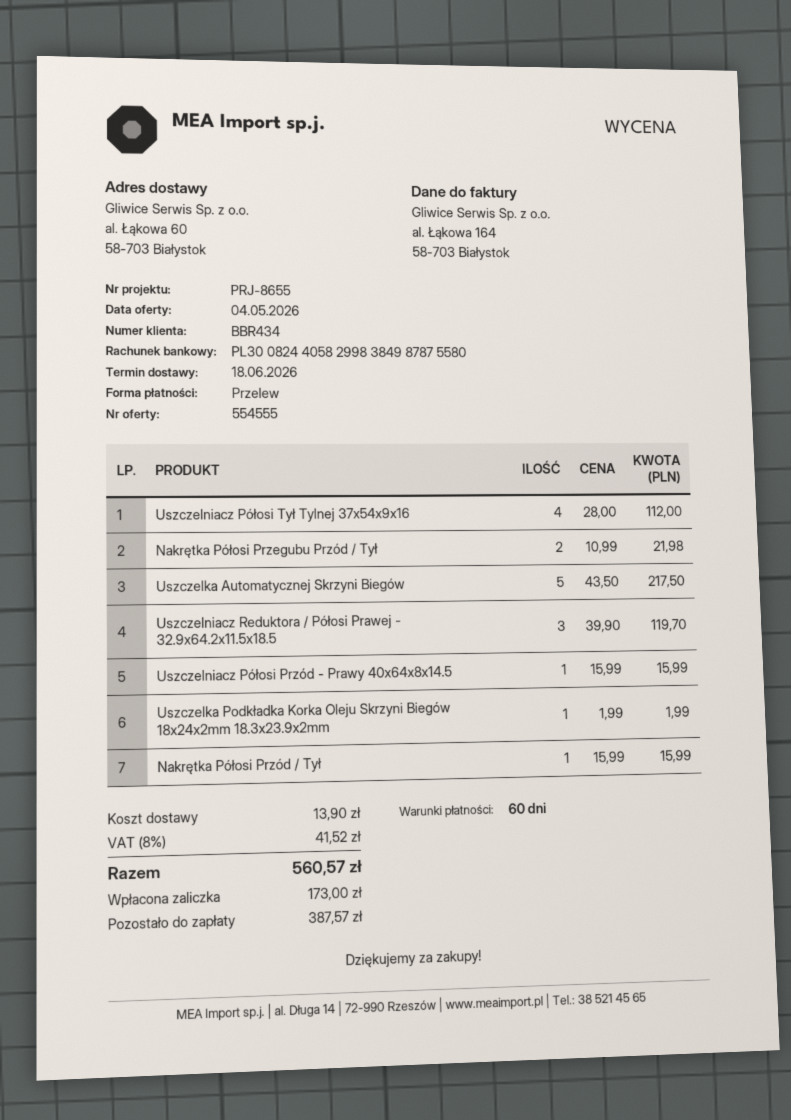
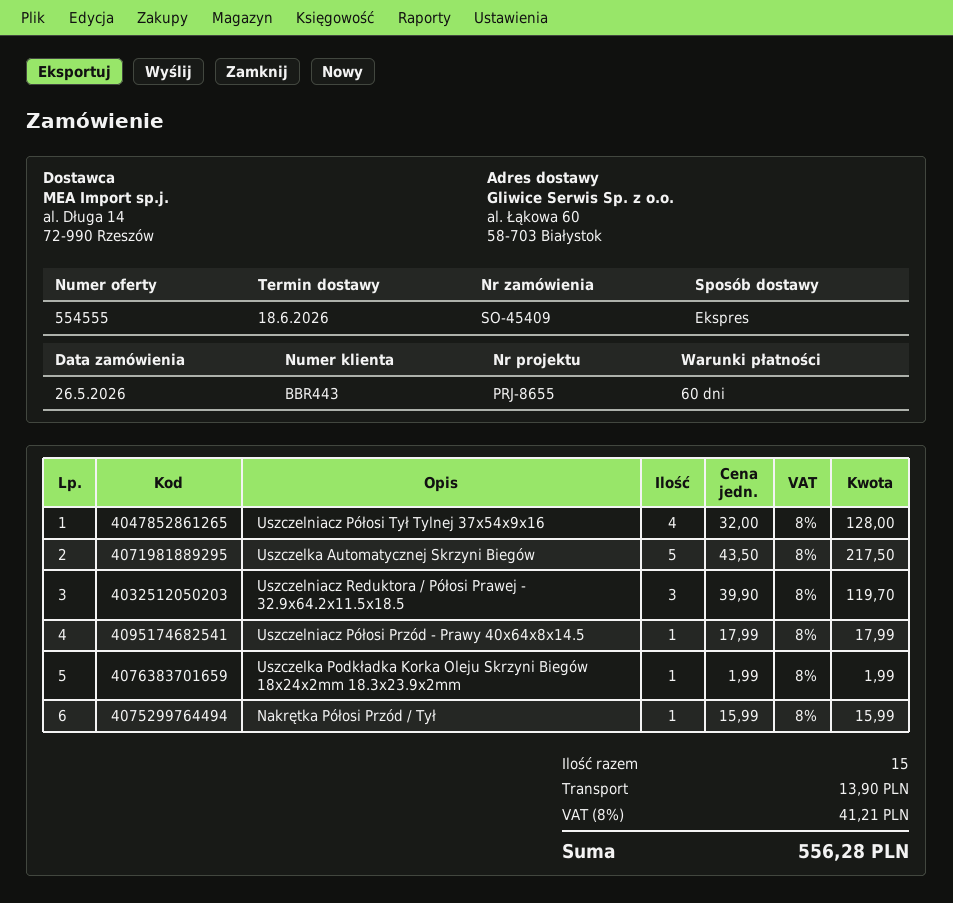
customer number: BBR434 -> BBR443
Uszczelniacz Półosi Tył Tylnej 37x54x9x16: 4 x 28.00 = 112.00 -> 4 x 32.00 = 128.00
Nakrętka Półosi Przegubu Przód / Tył: 2 x 10.99 = 21.98 -> none
Uszczelniacz Półosi Przód - Prawy 40x64x8x14.5: 1 x 15.99 = 15.99 -> 1 x 17.99 = 17.99
tax: 8% = 41.52 -> 8% = 41.21
total: 560.57 -> 556.28

